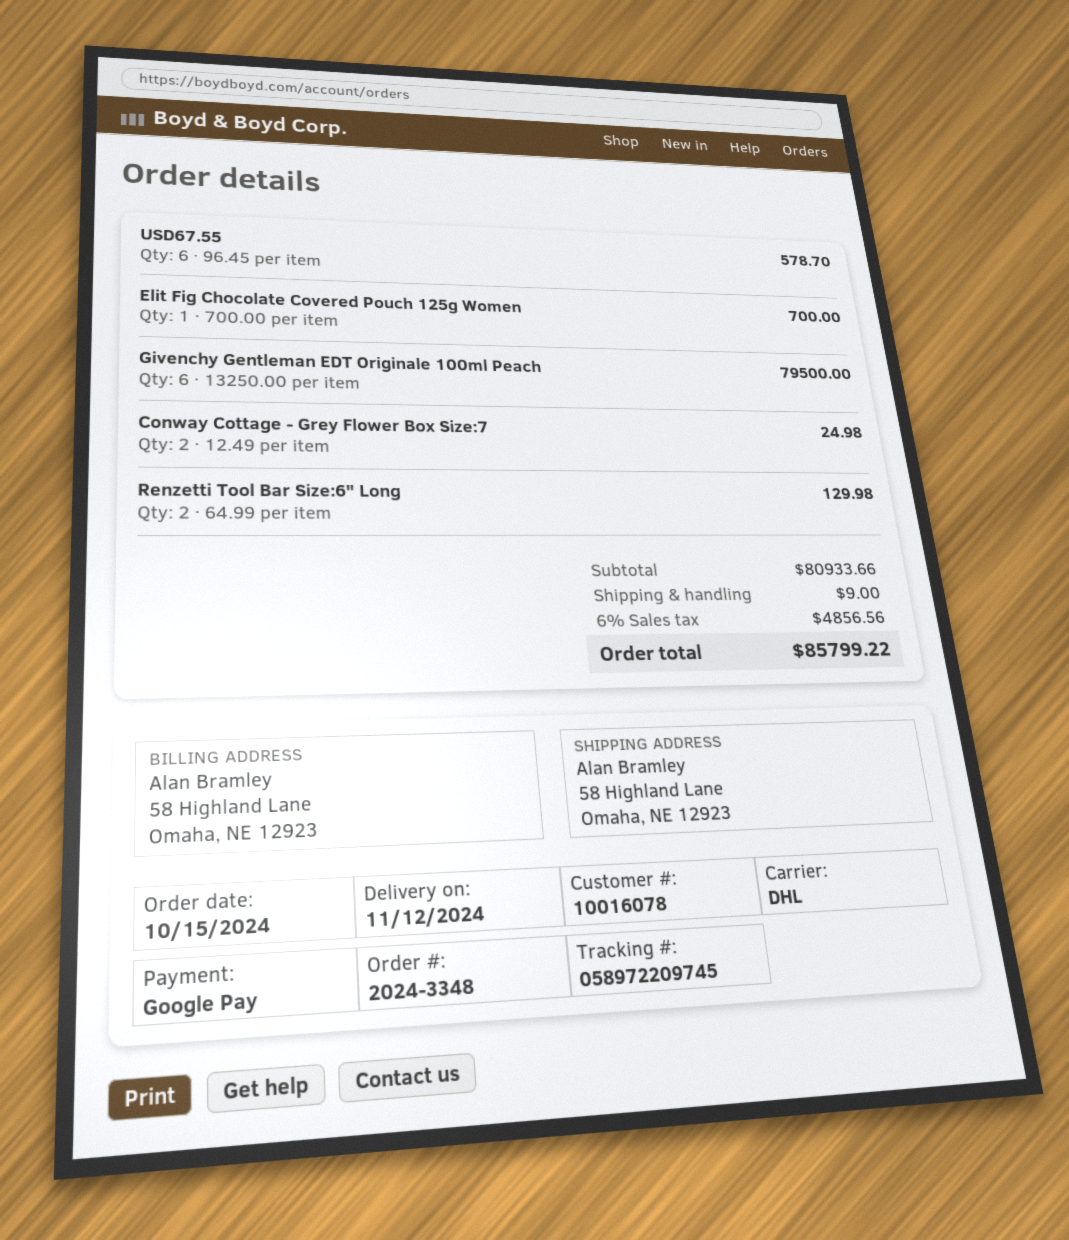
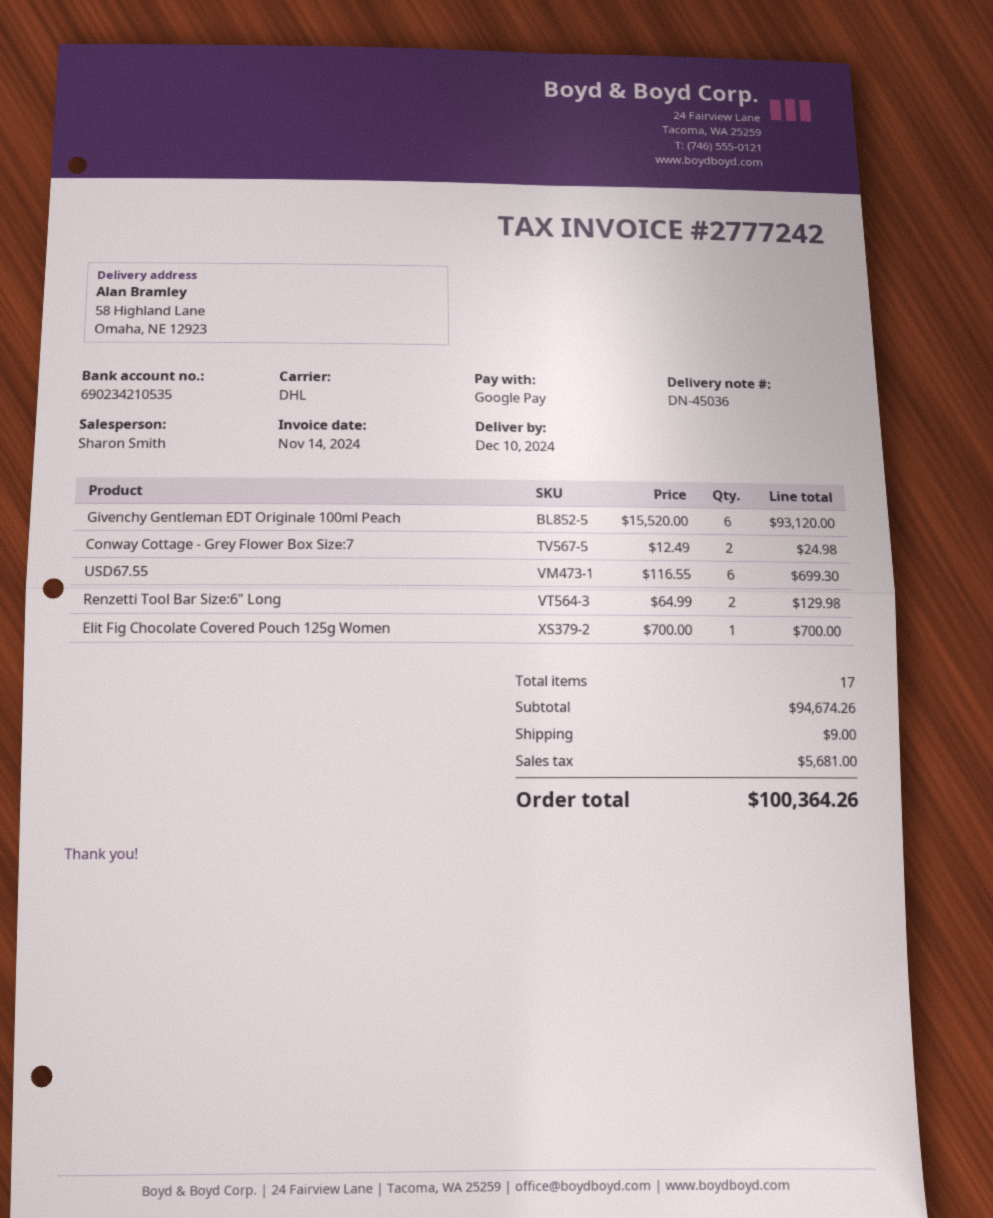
delivery date: 2024-11-12 -> 2024-12-10
USD67.55: 6 x 96.45 = 578.70 -> 6 x 116.55 = 699.30
Givenchy Gentleman EDT Originale 100ml Peach: 6 x 13250.00 = 79500.00 -> 6 x 15520.00 = 93120.00
subtotal: 80933.66 -> 94674.26
tax: 4856.56 -> 5681.00
total: 85799.22 -> 100364.26

